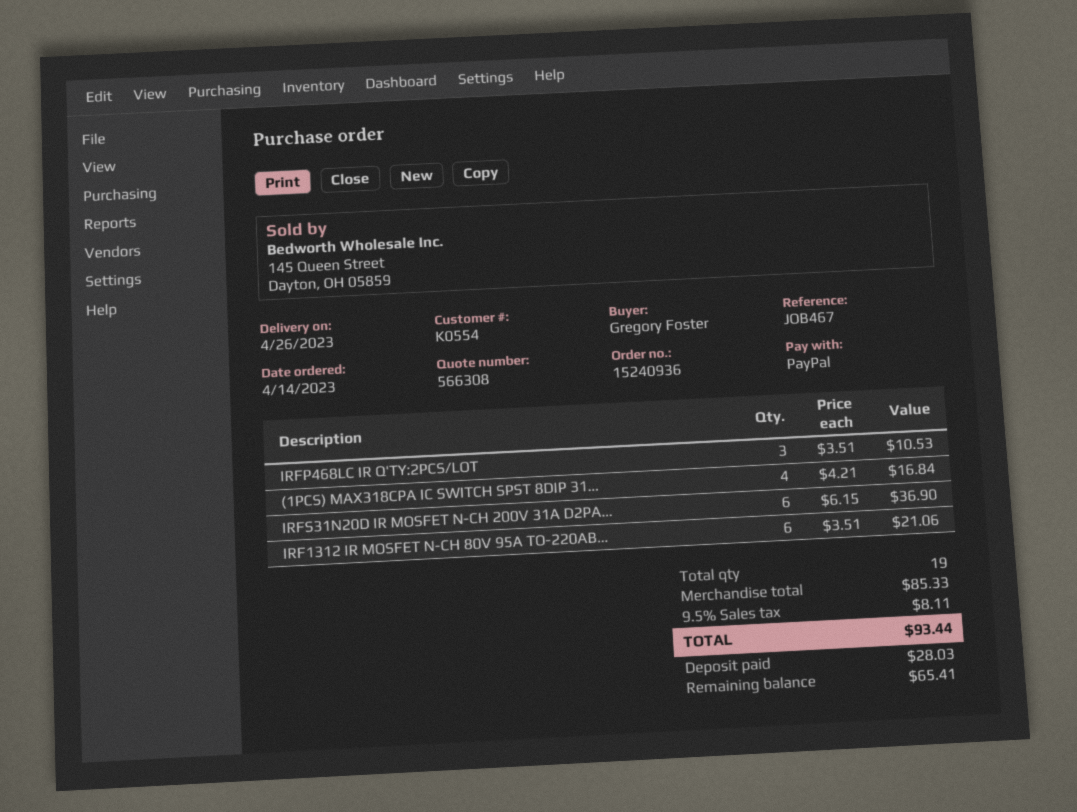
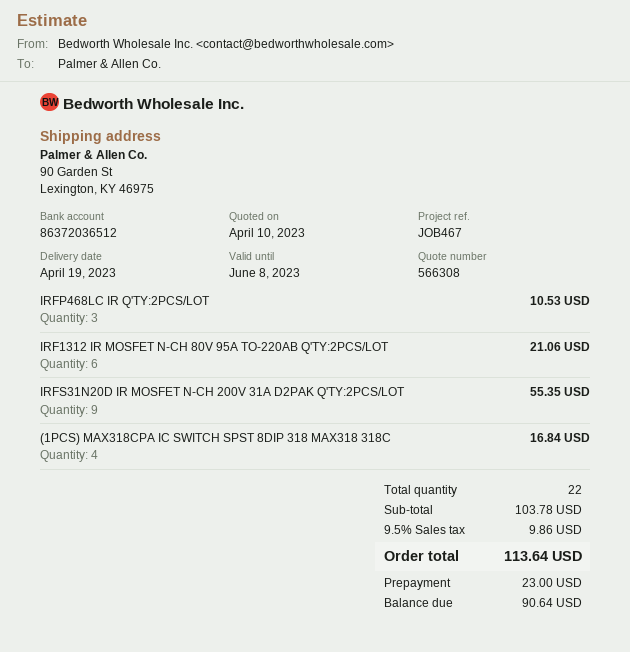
delivery date: 2023-04-26 -> 2023-04-19
IRFS31N20D IR MOSFET N-CH 200V 31A D2PA...: 6 for 36.90 -> 9 for 55.35
total quantity: 19 -> 22
subtotal: 85.33 -> 103.78
tax: 9.5% = 8.11 -> 9.5% = 9.86
total: 93.44 -> 113.64
deposit: 28.03 -> 23.00
balance: 65.41 -> 90.64

